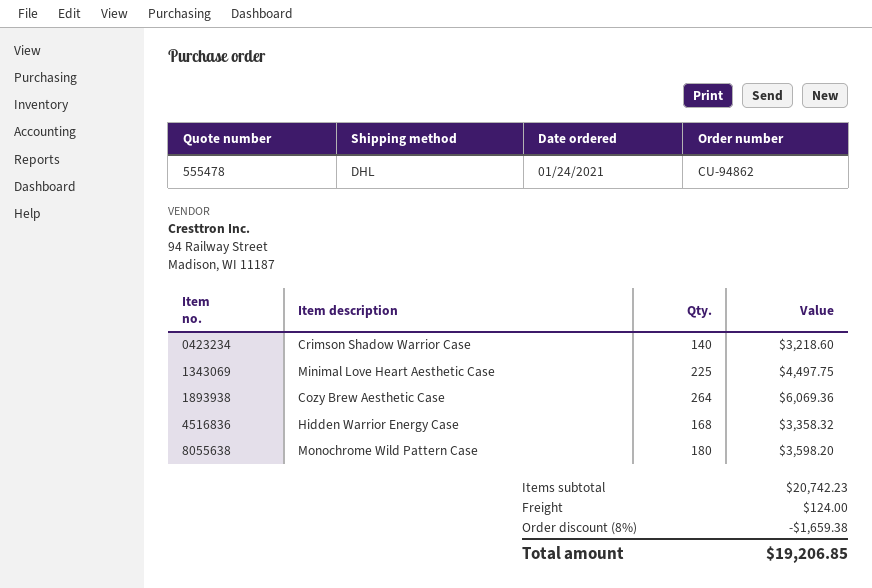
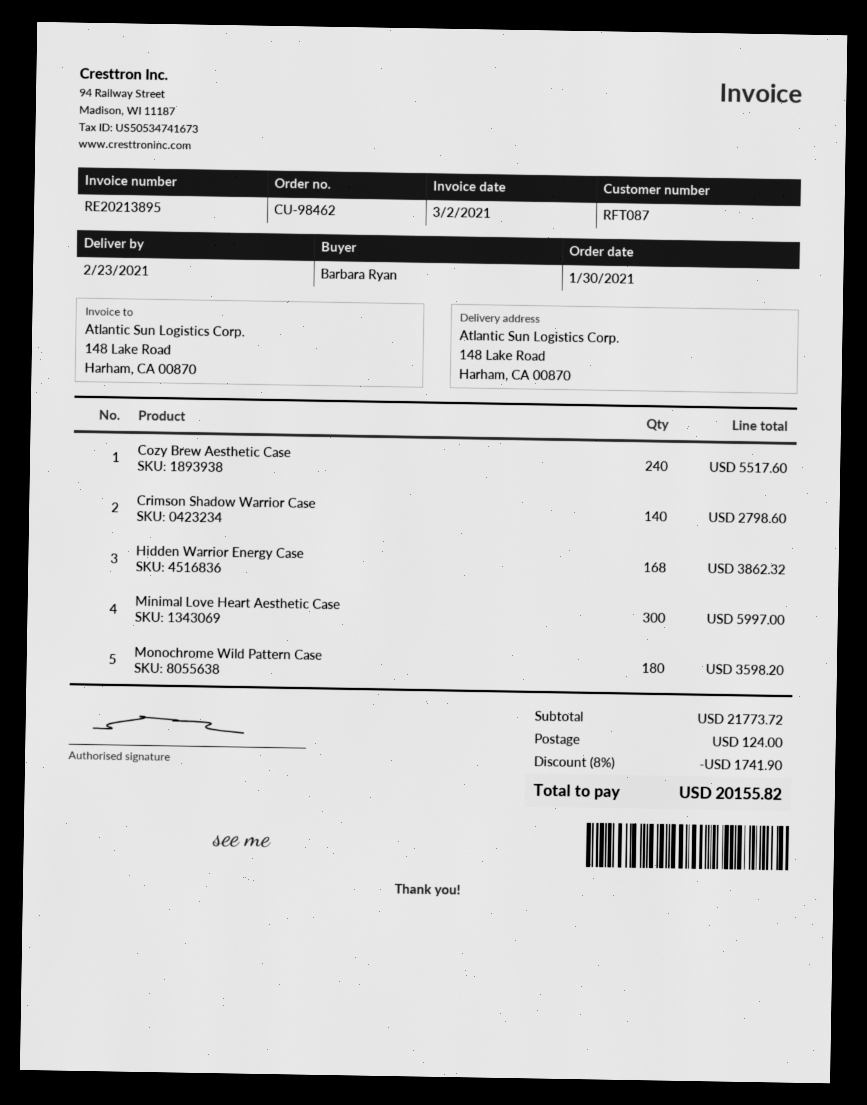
order number: CU-94862 -> CU-98462
order date: 2021-01-24 -> 2021-01-30
Crimson Shadow Warrior Case: 140 for 3218.60 -> 140 for 2798.60
Minimal Love Heart Aesthetic Case: 225 for 4497.75 -> 300 for 5997.00
Cozy Brew Aesthetic Case: 264 for 6069.36 -> 240 for 5517.60
Hidden Warrior Energy Case: 168 for 3358.32 -> 168 for 3862.32
subtotal: 20742.23 -> 21773.72
discount: 8% = 1659.38 -> 8% = 1741.90
total: 19206.85 -> 20155.82

